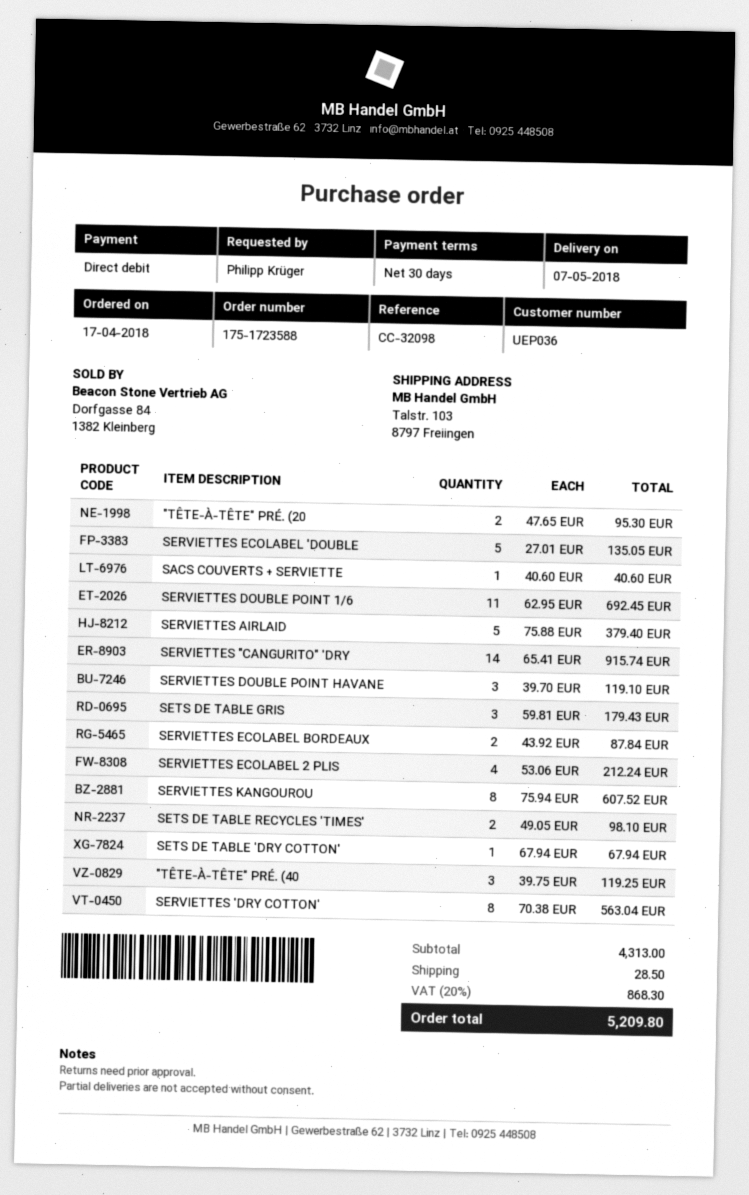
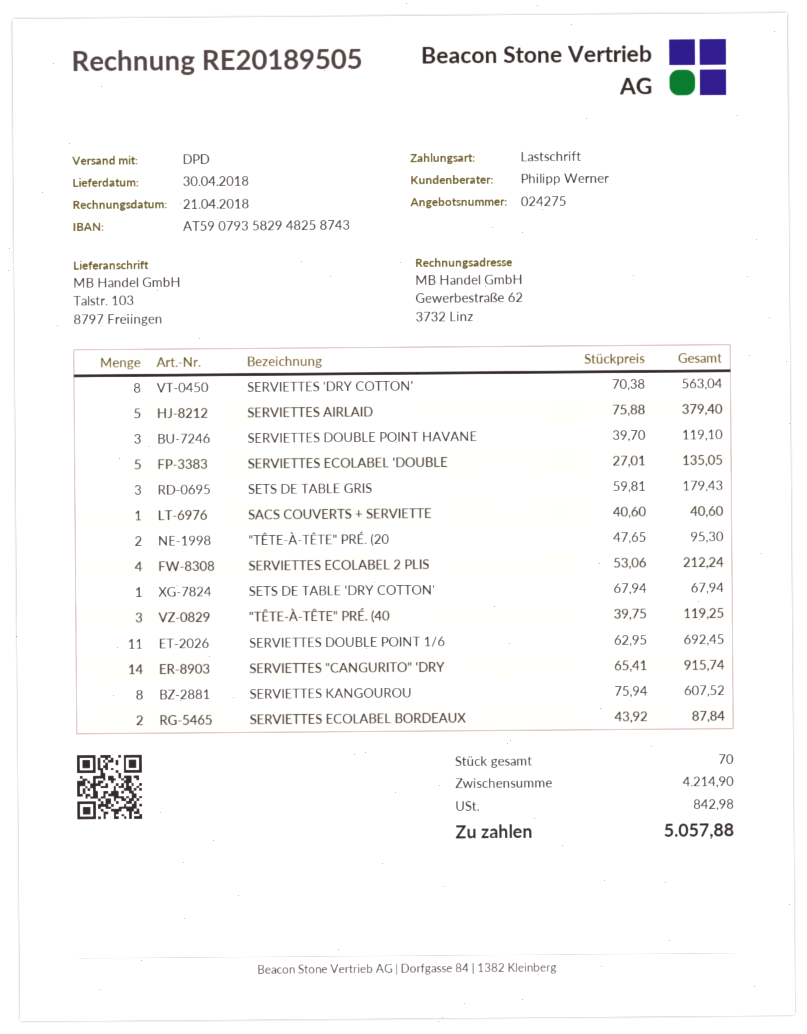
delivery date: 2018-05-07 -> 2018-04-30
SETS DE TABLE RECYCLES 'TIMES': 2 x 49.05 = 98.10 -> none
subtotal: 4313.00 -> 4214.90
shipping: 28.50 -> none
tax: 868.30 -> 842.98
total: 5209.80 -> 5057.88

